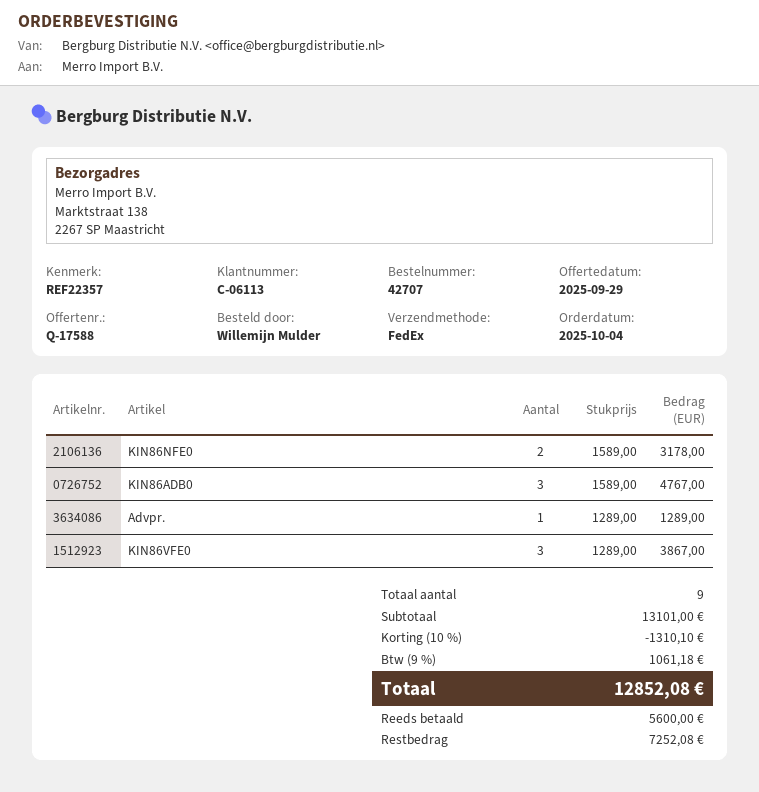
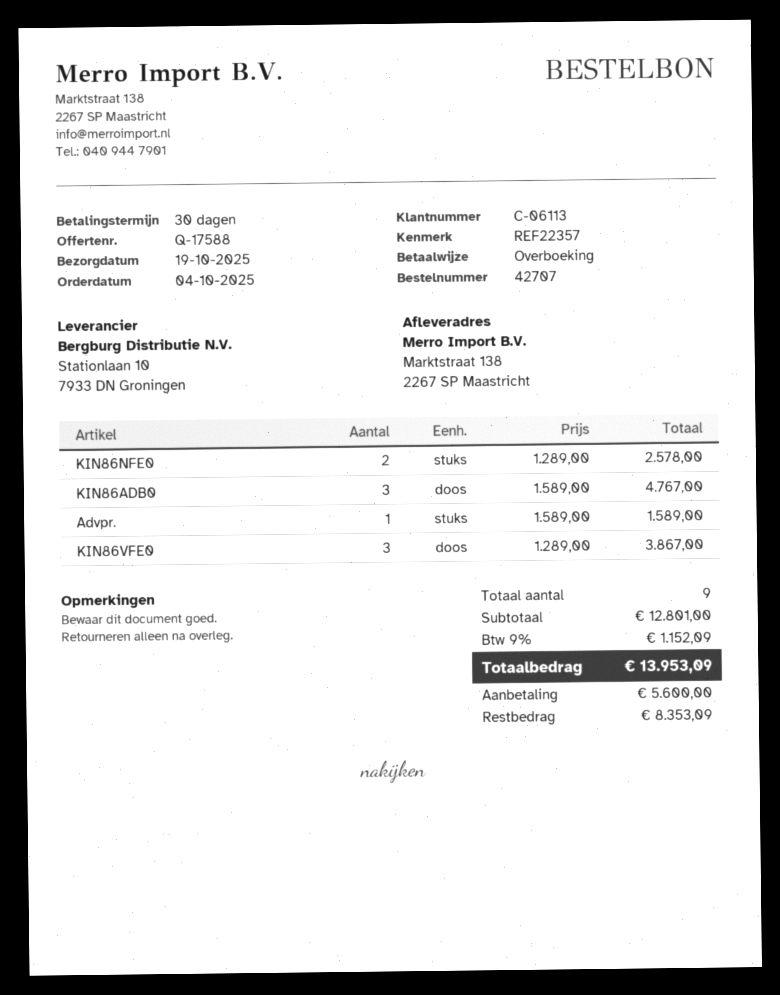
KIN86NFE0: 2 x 1589.00 = 3178.00 -> 2 x 1289.00 = 2578.00
Advpr.: 1 x 1289.00 = 1289.00 -> 1 x 1589.00 = 1589.00
subtotal: 13101.00 -> 12801.00
discount: 10% = 1310.10 -> none
tax: 9% = 1061.18 -> 9% = 1152.09
total: 12852.08 -> 13953.09
balance: 7252.08 -> 8353.09

